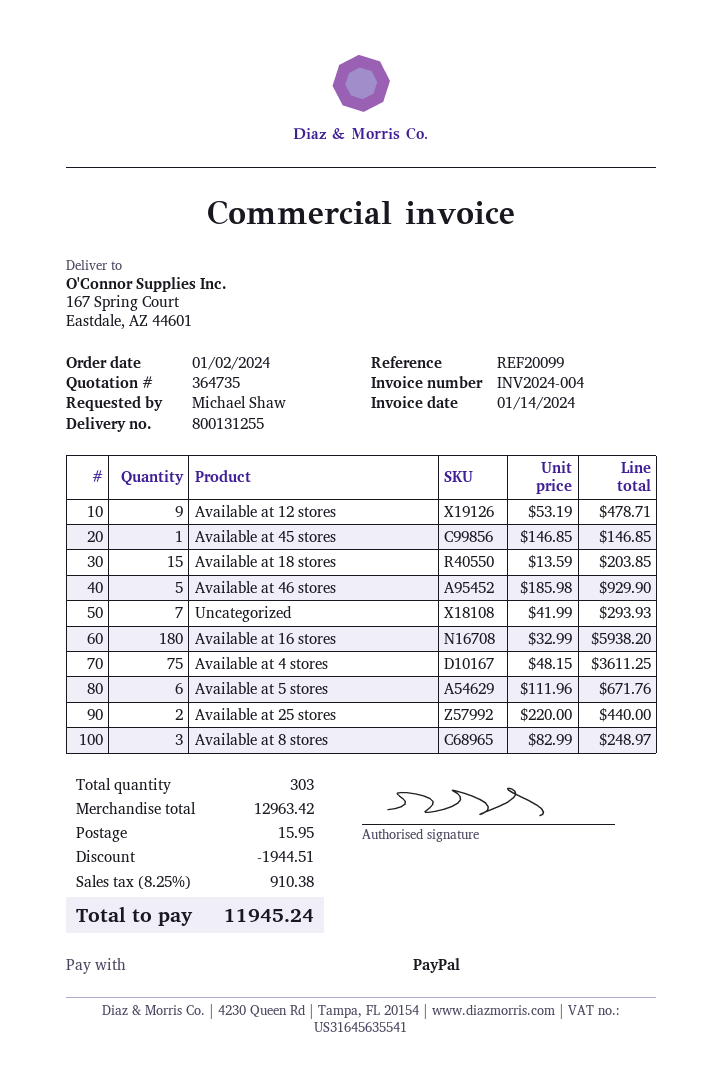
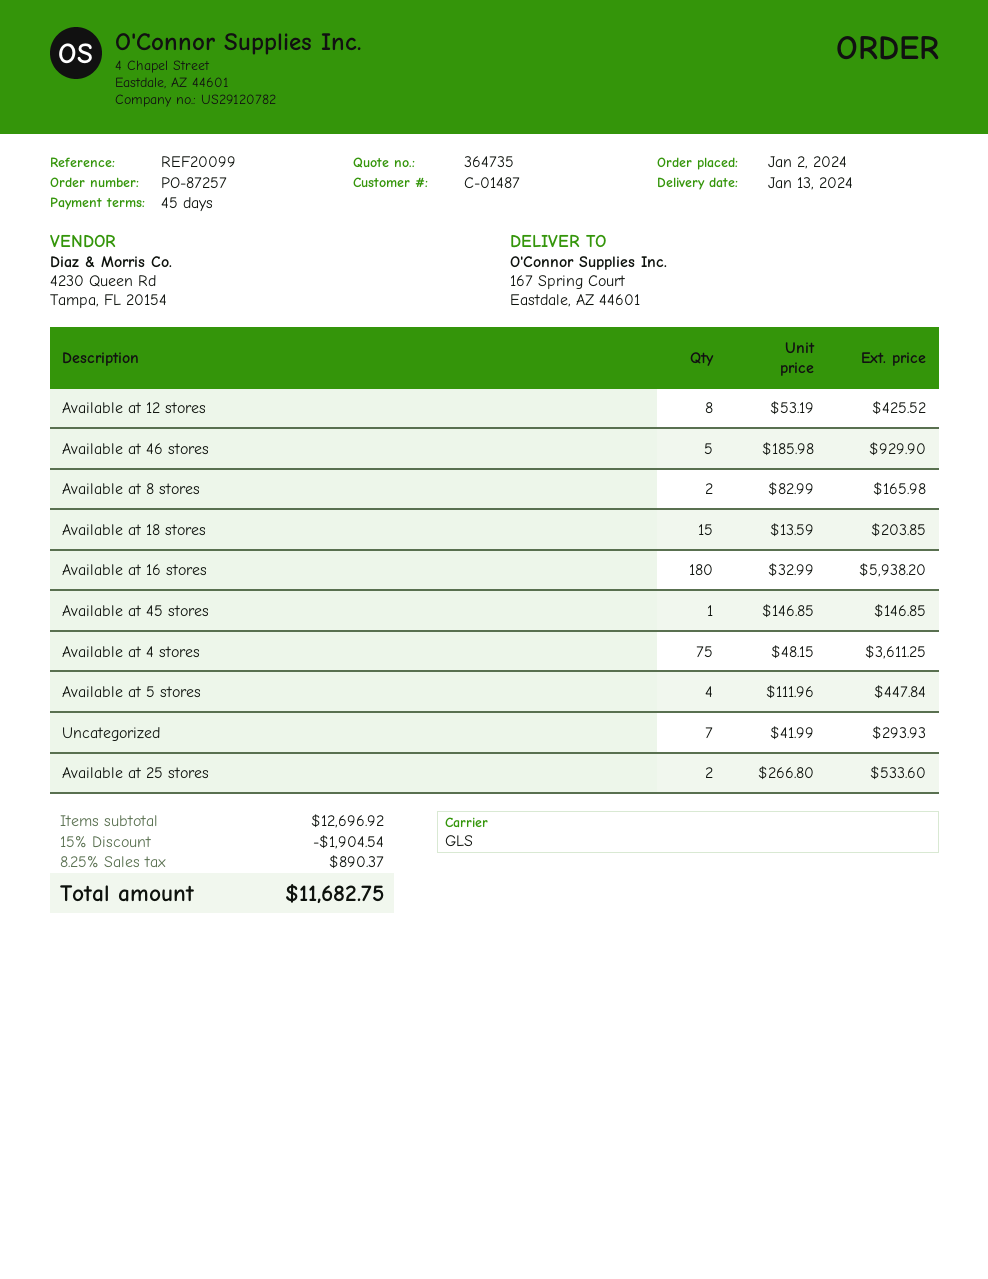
Available at 12 stores: 9 x 53.19 = 478.71 -> 8 x 53.19 = 425.52
Available at 5 stores: 6 x 111.96 = 671.76 -> 4 x 111.96 = 447.84
Available at 25 stores: 2 x 220.00 = 440.00 -> 2 x 266.80 = 533.60
Available at 8 stores: 3 x 82.99 = 248.97 -> 2 x 82.99 = 165.98
subtotal: 12963.42 -> 12696.92
discount: 1944.51 -> 1904.54
shipping: 15.95 -> none
tax: 8.25% = 910.38 -> 8.25% = 890.37
total: 11945.24 -> 11682.75

